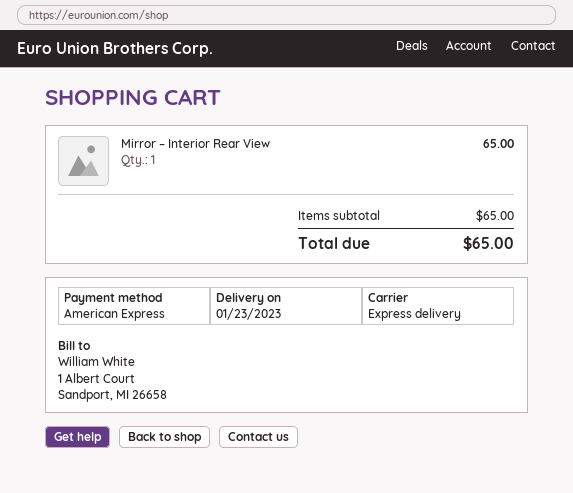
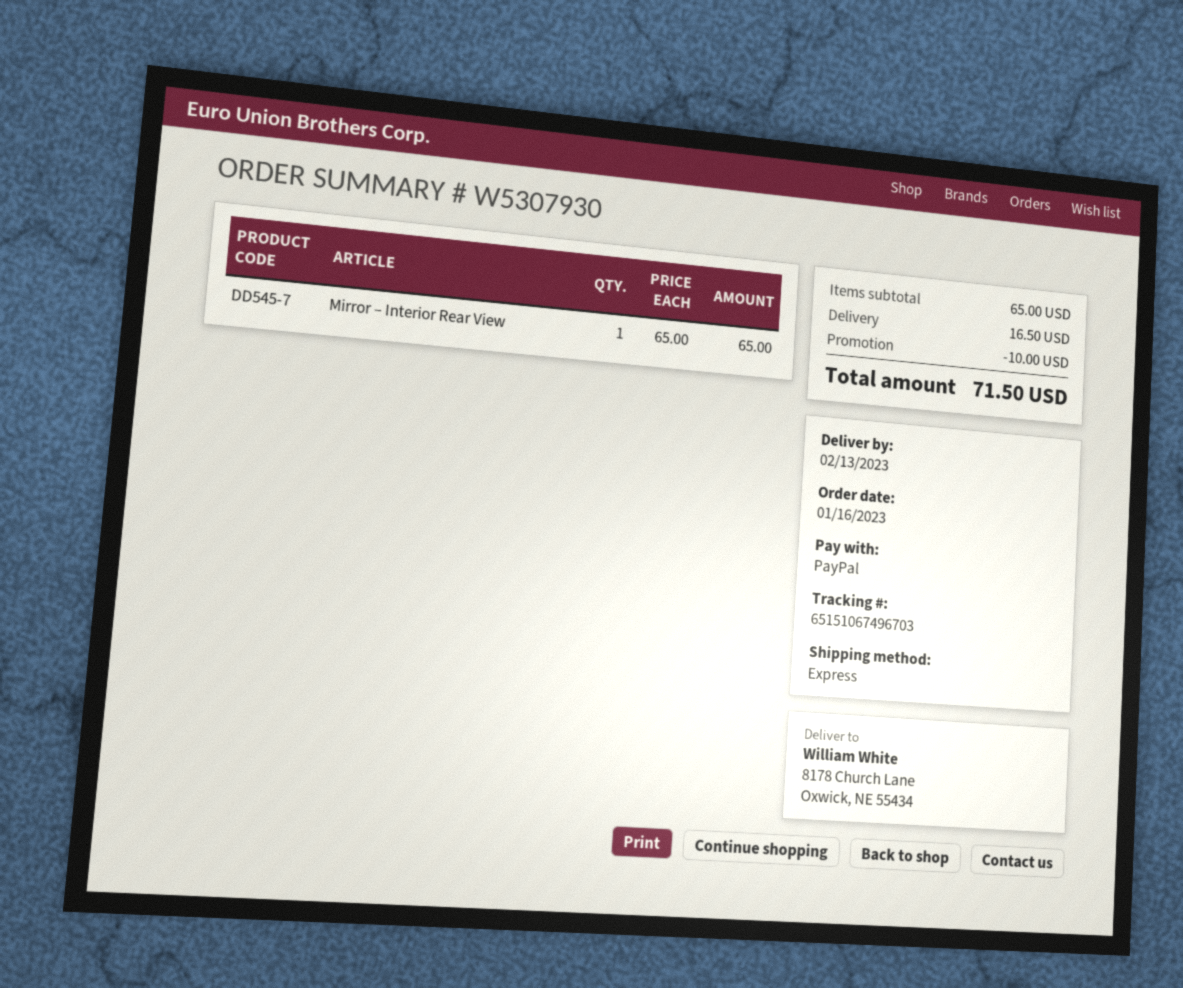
delivery date: 2023-01-23 -> 2023-02-13
payment method: American Express -> PayPal
discount: none -> 10.00
shipping: none -> 16.50
total: 65.00 -> 71.50

